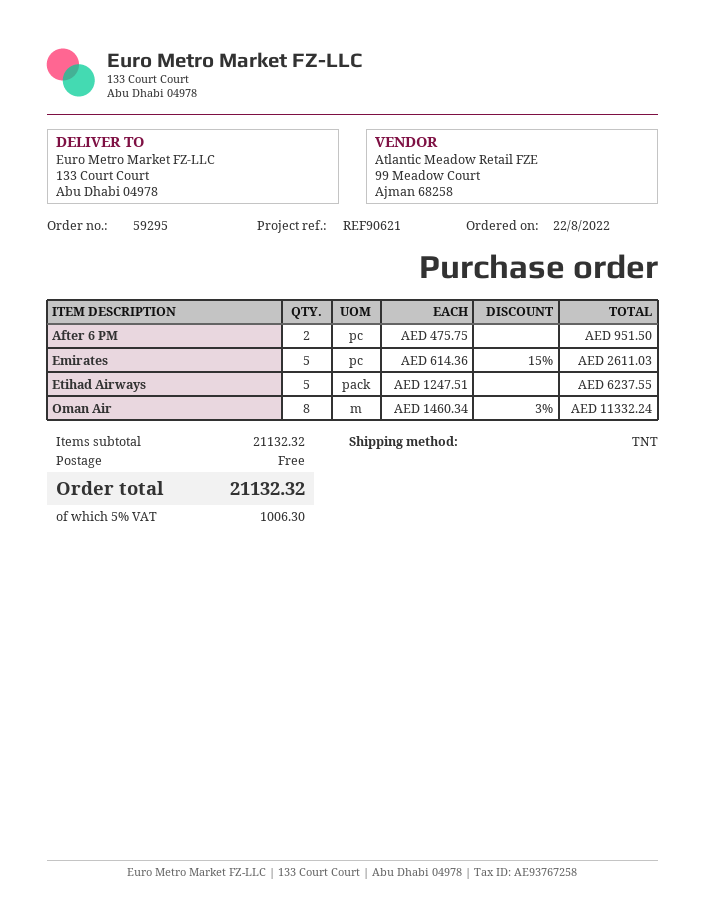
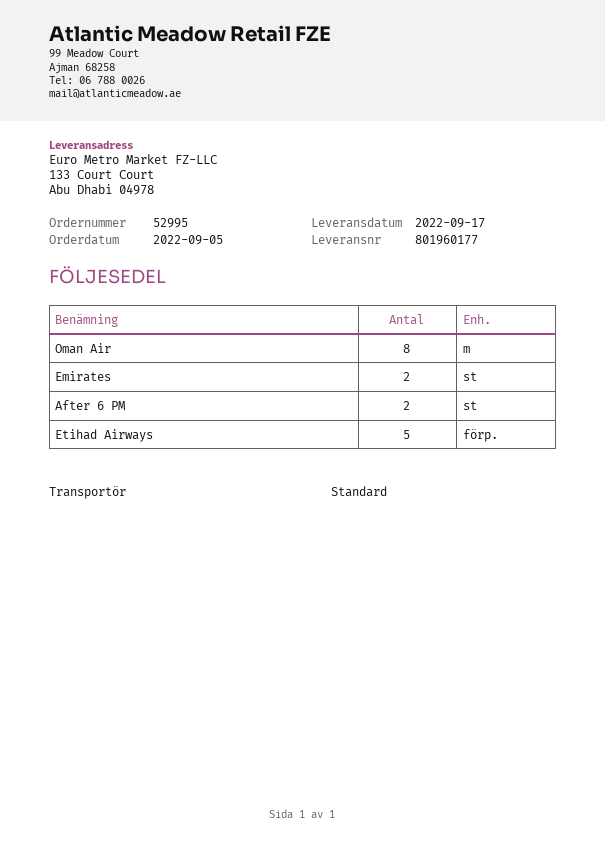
order number: 59295 -> 52995
order date: 2022-08-22 -> 2022-09-05
shipping method: TNT -> standard
Emirates: 5 -> 2

